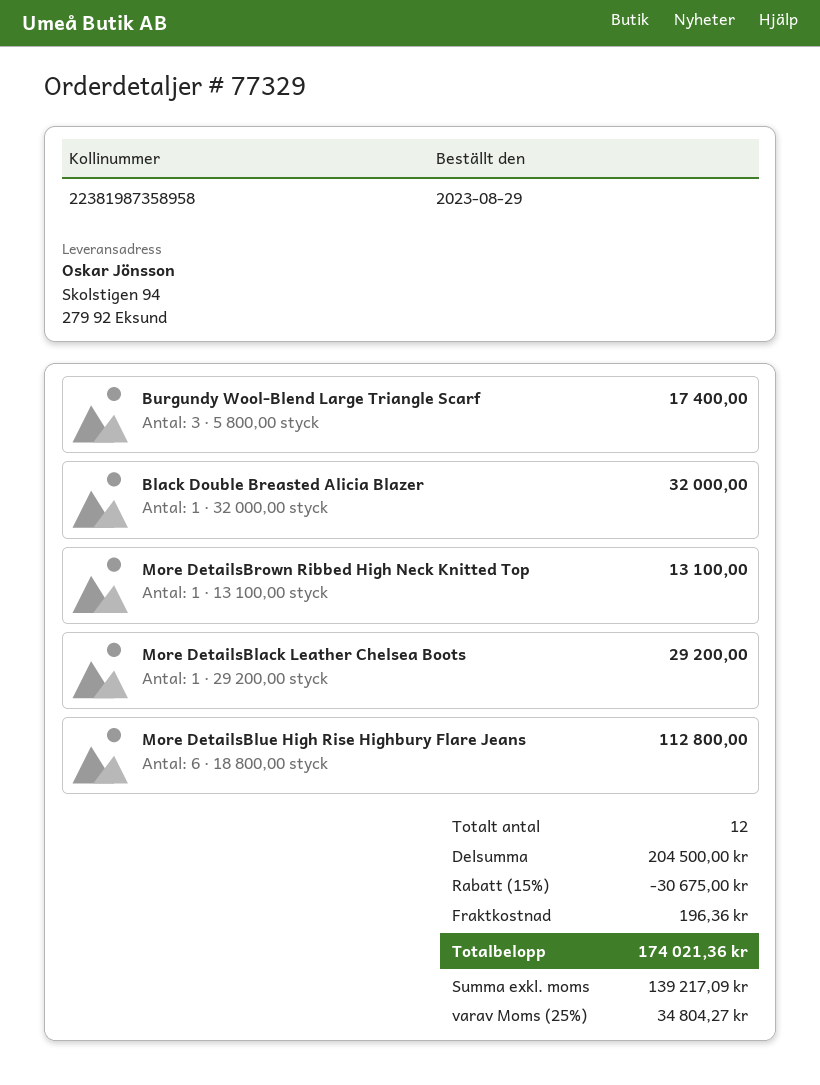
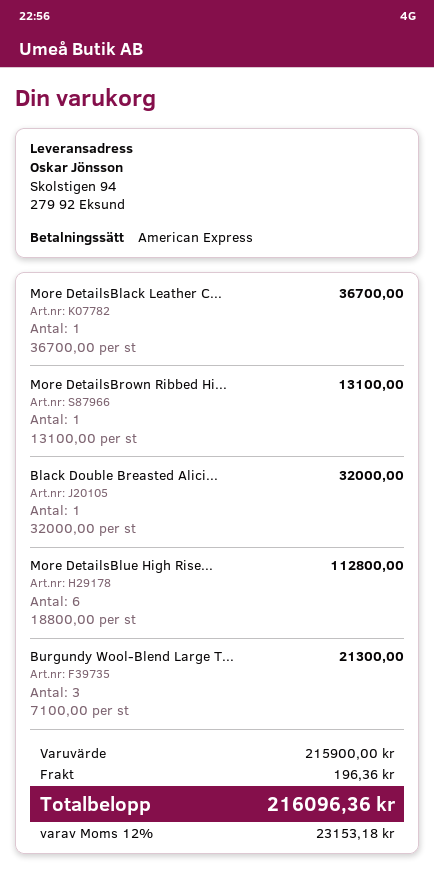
Burgundy Wool-Blend Large Triangle Scarf: 3 x 5800.00 = 17400.00 -> 3 x 7100.00 = 21300.00
More DetailsBlack Leather Chelsea Boots: 1 x 29200.00 = 29200.00 -> 1 x 36700.00 = 36700.00
subtotal: 204500.00 -> 215900.00
discount: 15% = 30675.00 -> none
tax: 25% = 34804.27 -> 12% = 23153.18
total: 174021.36 -> 216096.36

